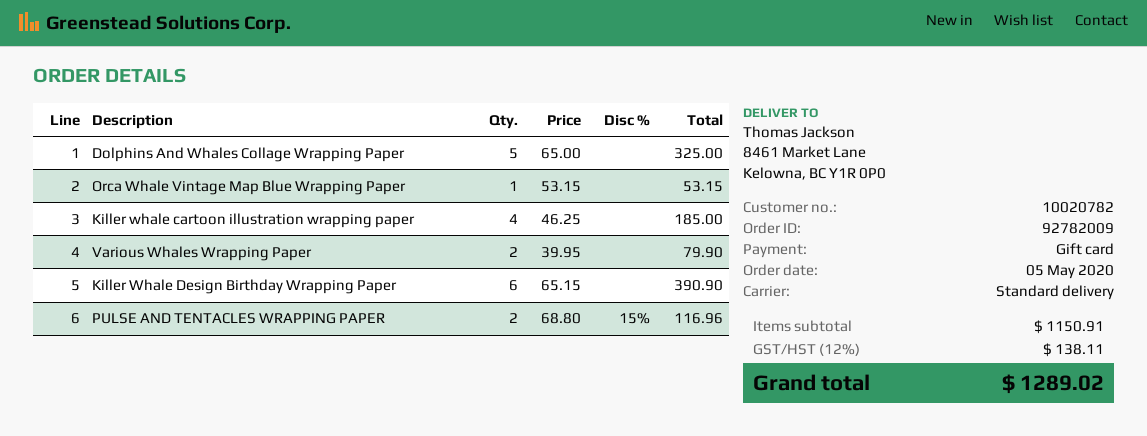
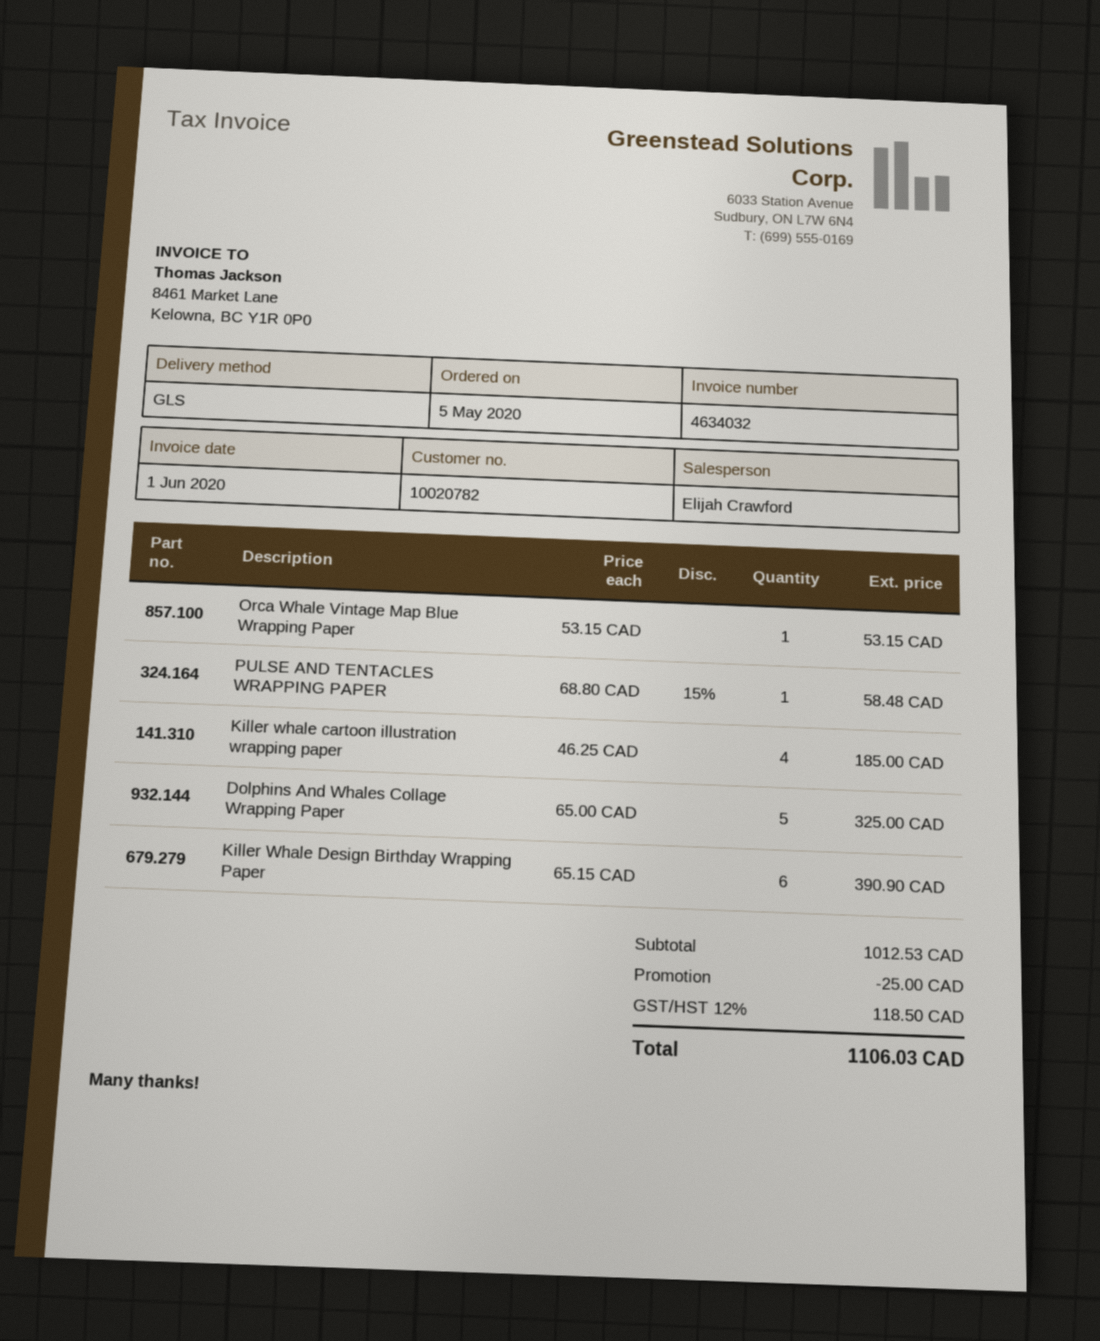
shipping method: standard -> GLS
Various Whales Wrapping Paper: 2 x 39.95 = 79.90 -> none
PULSE AND TENTACLES WRAPPING PAPER: 2 x 68.80 - 15% = 116.96 -> 1 x 68.80 - 15% = 58.48
subtotal: 1150.91 -> 1012.53
discount: none -> 25.00
tax: 12% = 138.11 -> 12% = 118.50
total: 1289.02 -> 1106.03

